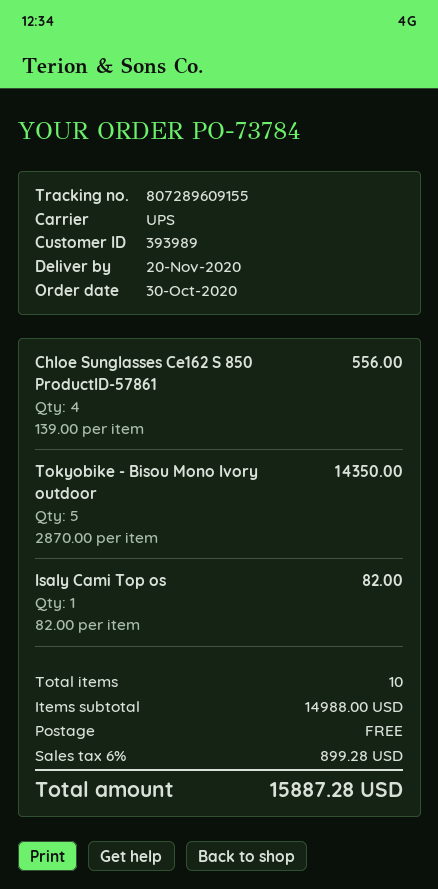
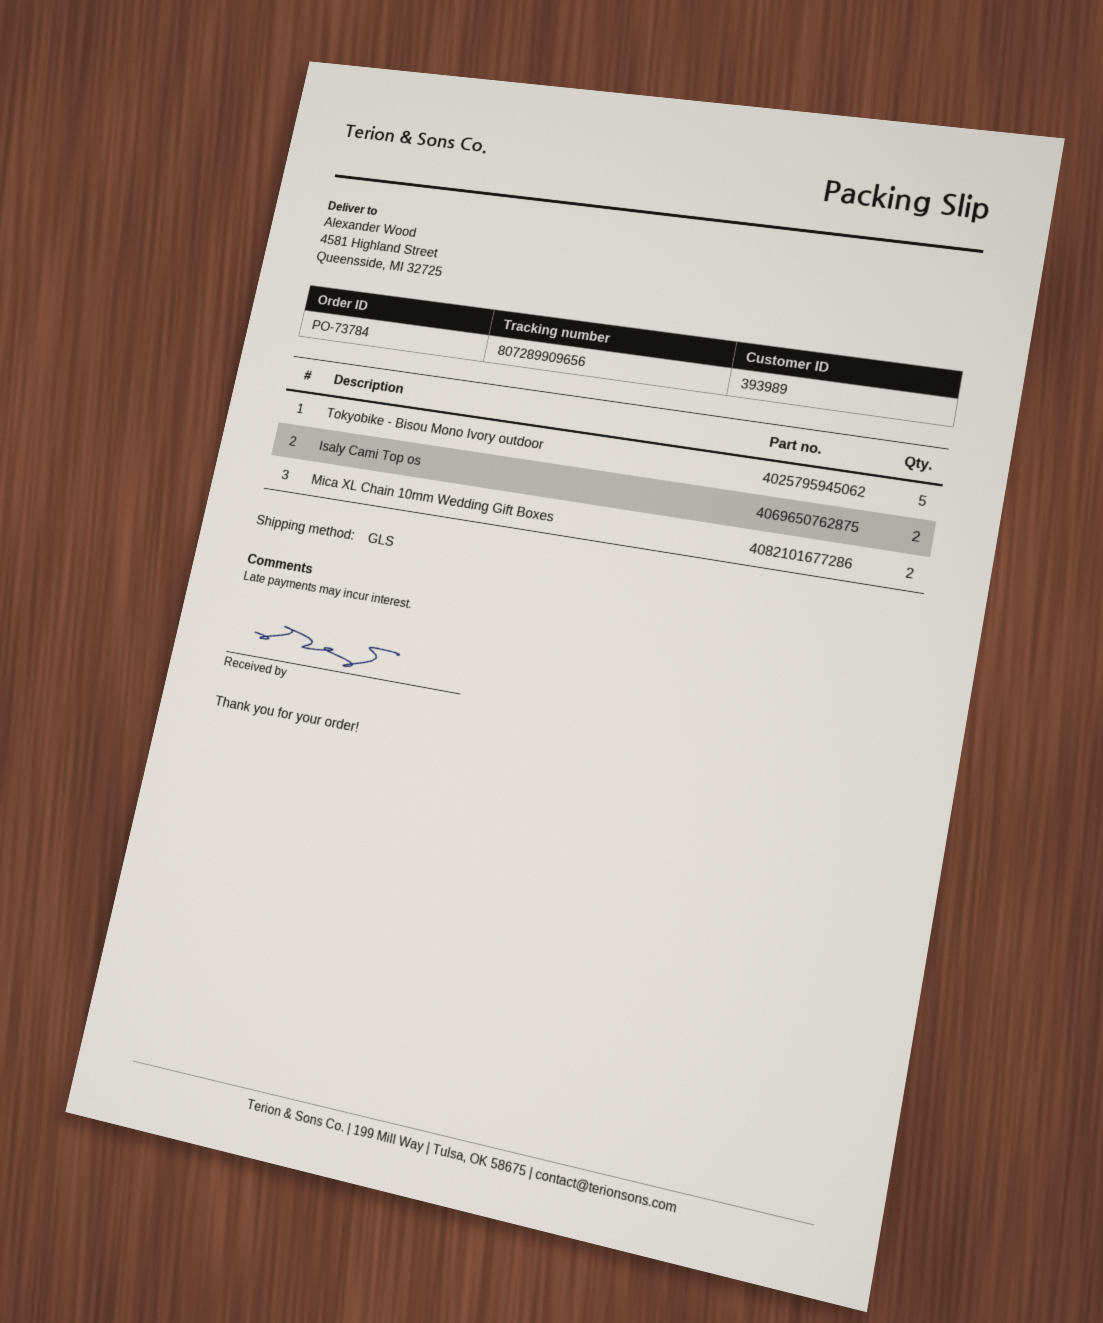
shipping method: UPS -> GLS
tracking number: 807289609155 -> 807289909656
Chloe Sunglasses Ce162 S 850 ProductID-57861: 4 -> none
Isaly Cami Top os: 1 -> 2
Mica XL Chain 10mm Wedding Gift Boxes: none -> 2

